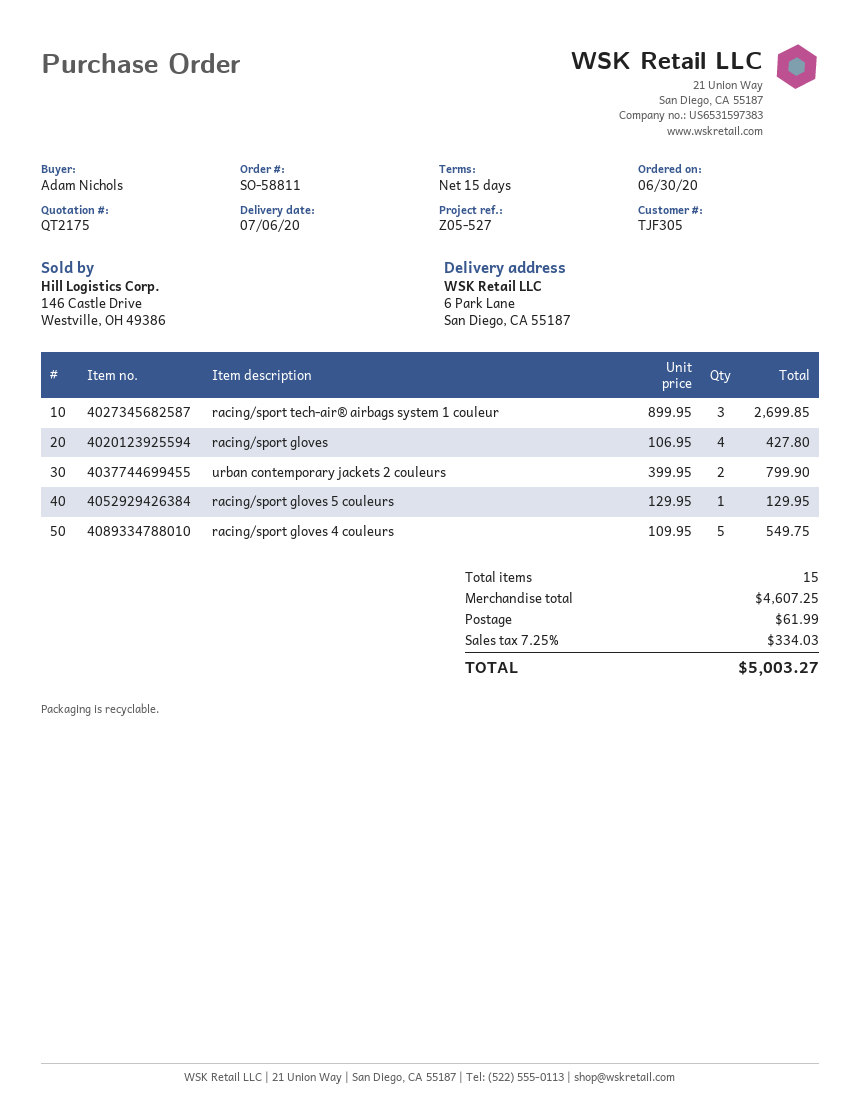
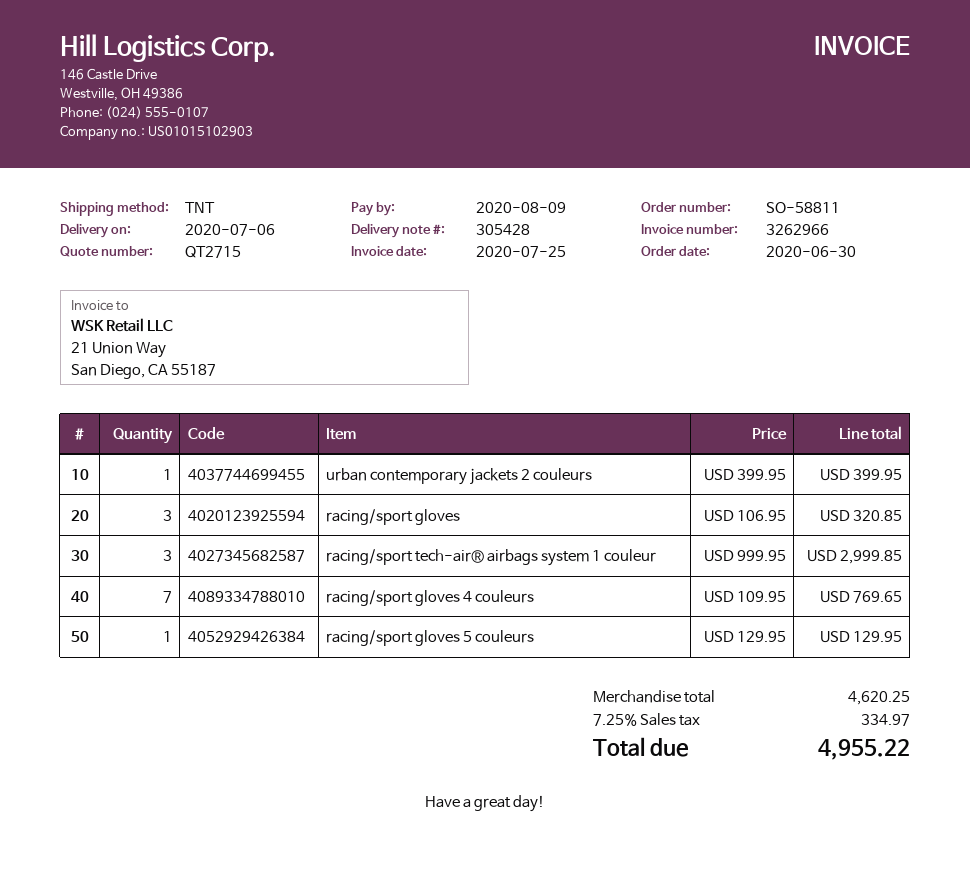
quote number: QT2175 -> QT2715
racing/sport tech-air® airbags system 1 couleur: 3 x 899.95 = 2699.85 -> 3 x 999.95 = 2999.85
racing/sport gloves: 4 x 106.95 = 427.80 -> 3 x 106.95 = 320.85
urban contemporary jackets 2 couleurs: 2 x 399.95 = 799.90 -> 1 x 399.95 = 399.95
racing/sport gloves 4 couleurs: 5 x 109.95 = 549.75 -> 7 x 109.95 = 769.65
subtotal: 4607.25 -> 4620.25
shipping: 61.99 -> none
tax: 7.25% = 334.03 -> 7.25% = 334.97
total: 5003.27 -> 4955.22

